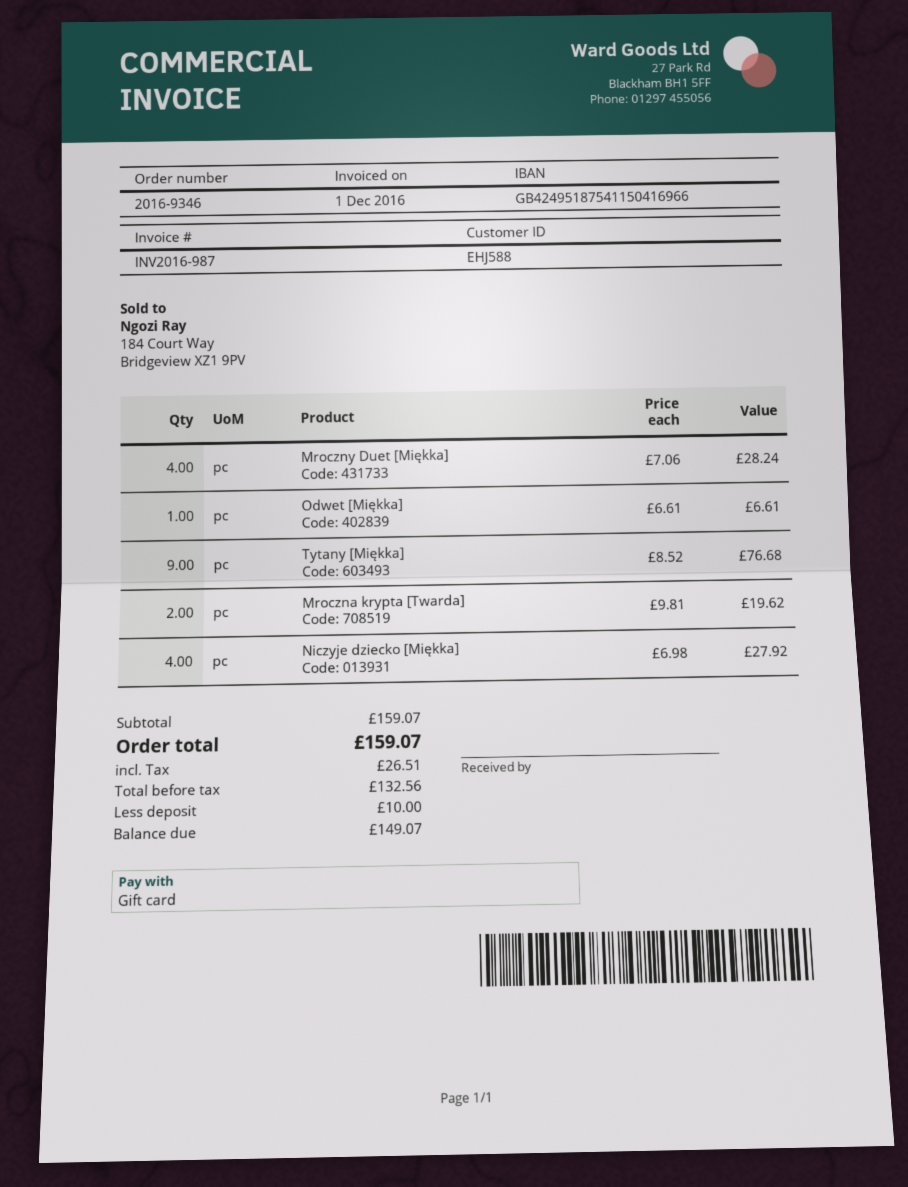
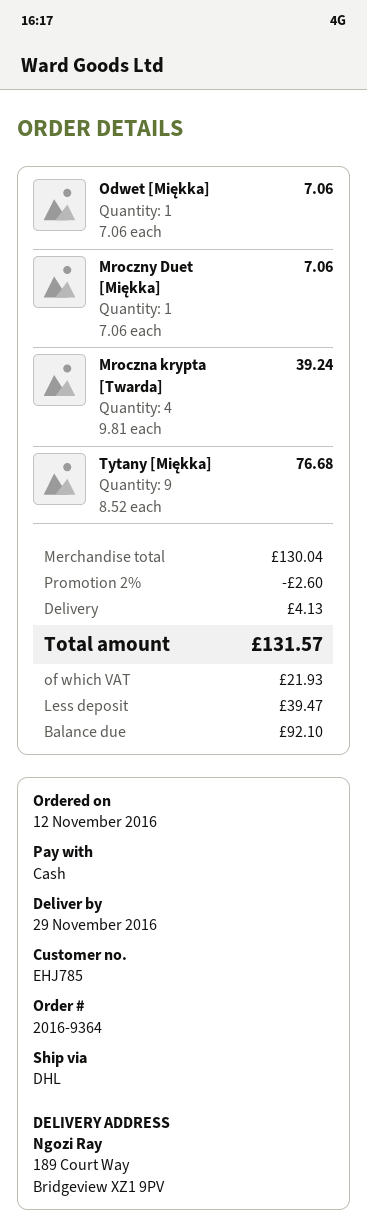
order number: 2016-9346 -> 2016-9364
customer number: EHJ588 -> EHJ785
payment method: gift card -> cash
Mroczny Duet [Miękka]: 4 x 7.06 = 28.24 -> 1 x 7.06 = 7.06
Odwet [Miękka]: 1 x 6.61 = 6.61 -> 1 x 7.06 = 7.06
Mroczna krypta [Twarda]: 2 x 9.81 = 19.62 -> 4 x 9.81 = 39.24
Niczyje dziecko [Miękka]: 4 x 6.98 = 27.92 -> none
subtotal: 159.07 -> 130.04
discount: none -> 2% = 2.60
shipping: none -> 4.13
tax: 26.51 -> 21.93
total: 159.07 -> 131.57
deposit: 10.00 -> 39.47
balance: 149.07 -> 92.10

